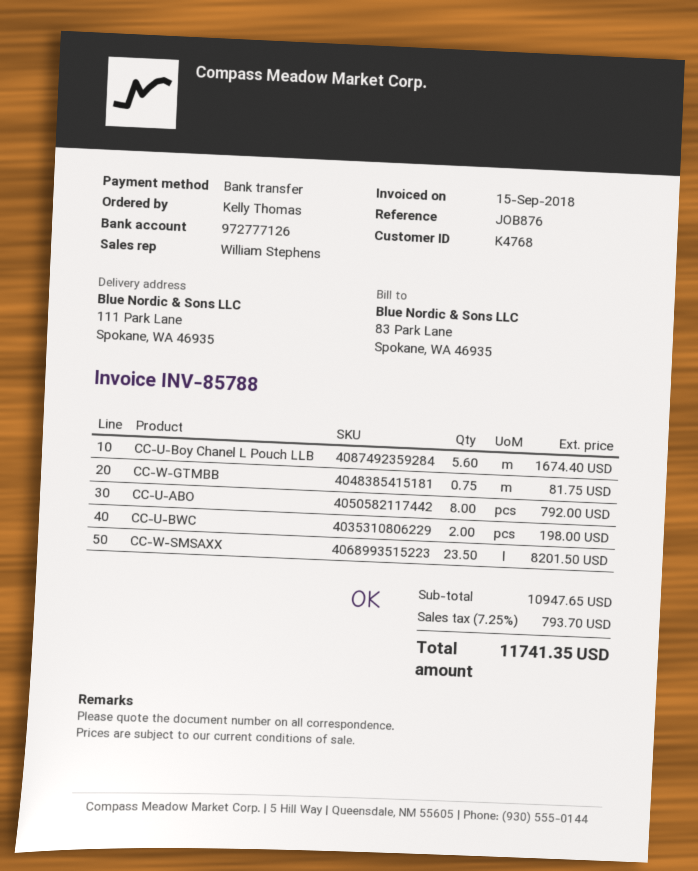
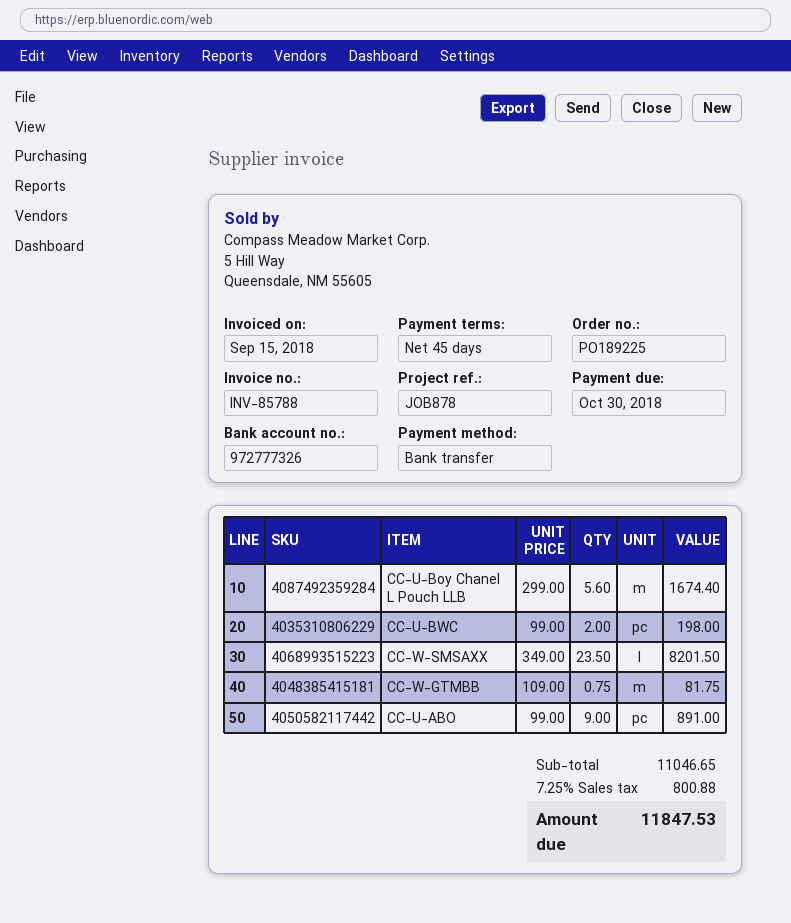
reference: JOB876 -> JOB878
bank account: 972777126 -> 972777326
CC-U-ABO: 8 for 792.00 -> 9 for 891.00
subtotal: 10947.65 -> 11046.65
tax: 7.25% = 793.70 -> 7.25% = 800.88
total: 11741.35 -> 11847.53

